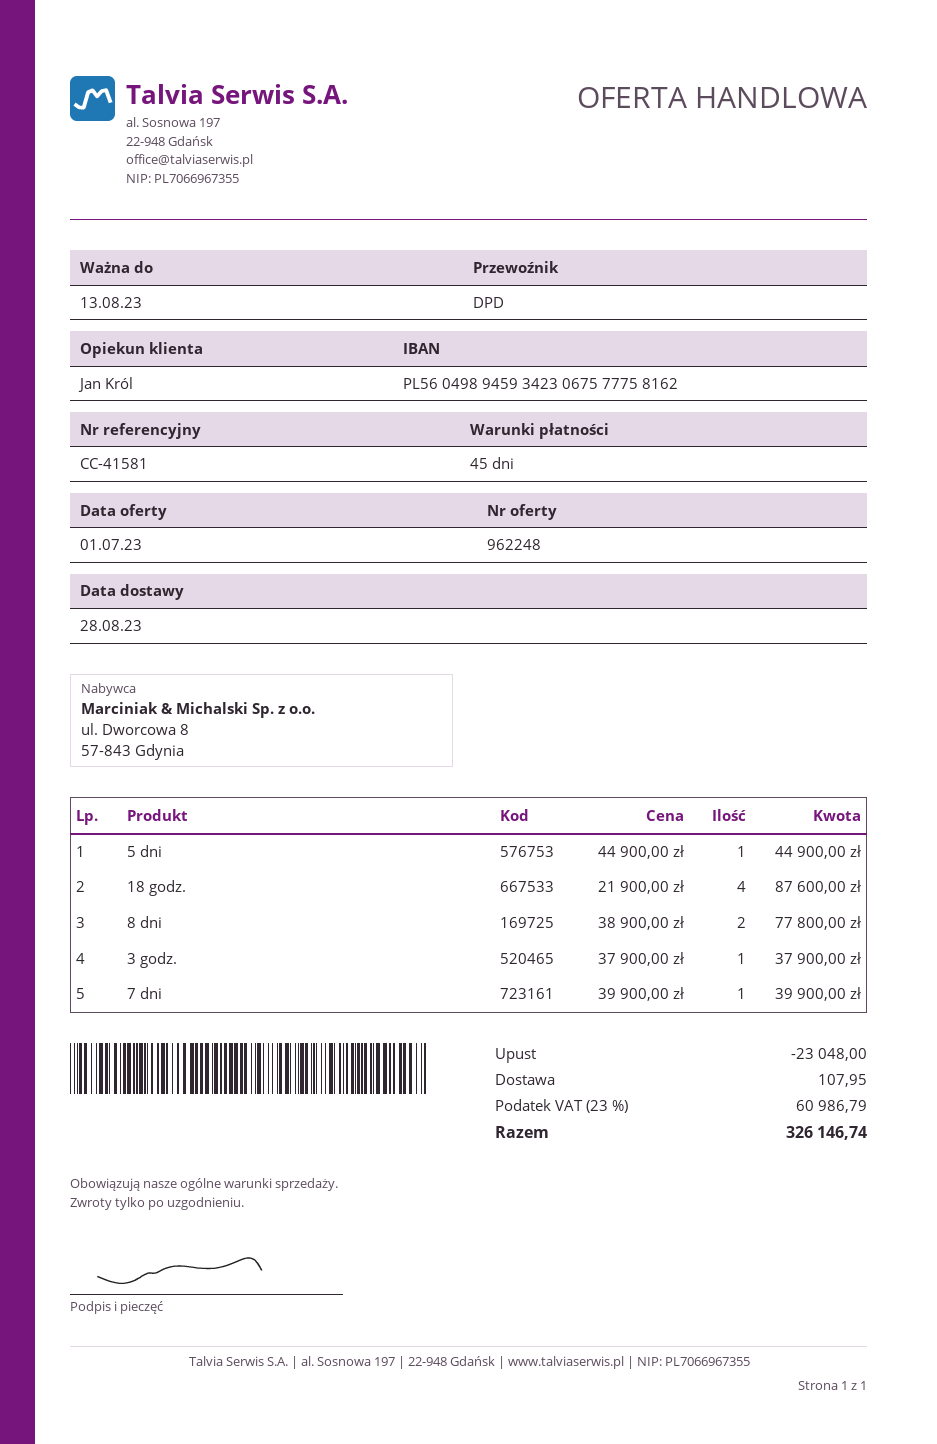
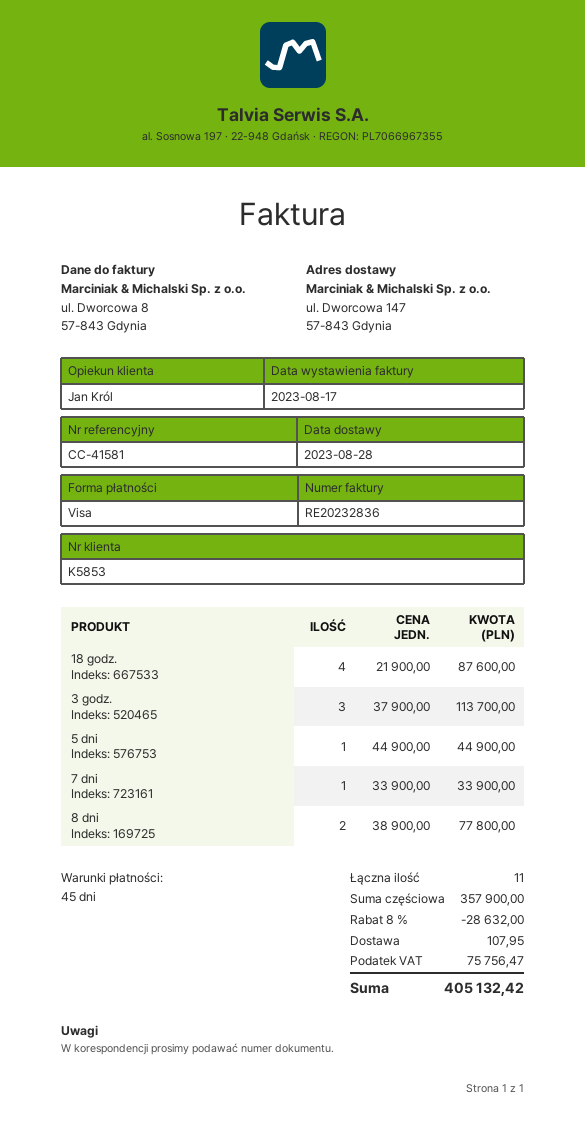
3 godz.: 1 x 37900.00 = 37900.00 -> 3 x 37900.00 = 113700.00
7 dni: 1 x 39900.00 = 39900.00 -> 1 x 33900.00 = 33900.00
discount: 23048.00 -> 28632.00
tax: 60986.79 -> 75756.47
total: 326146.74 -> 405132.42

